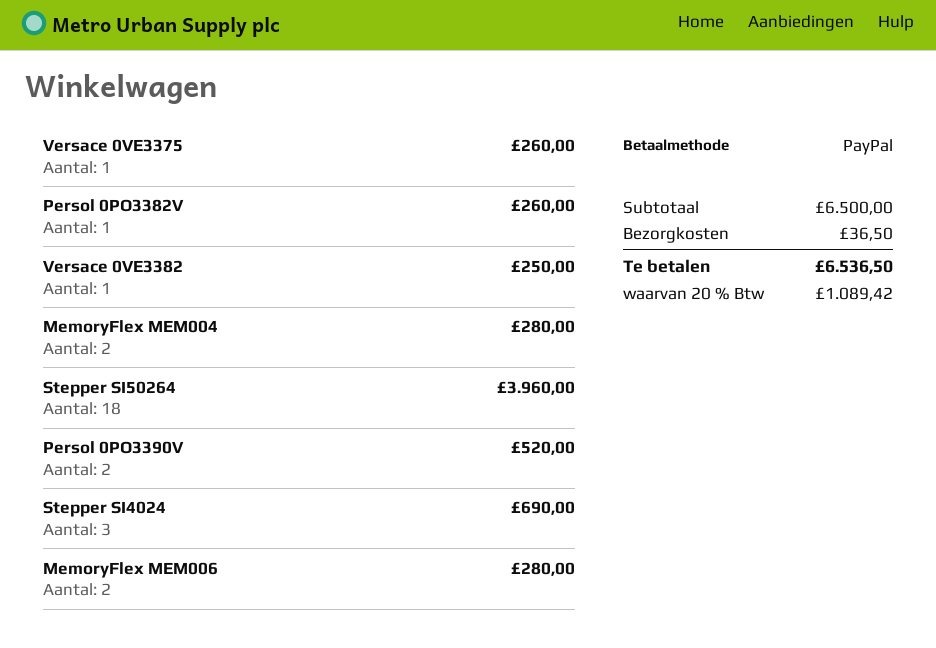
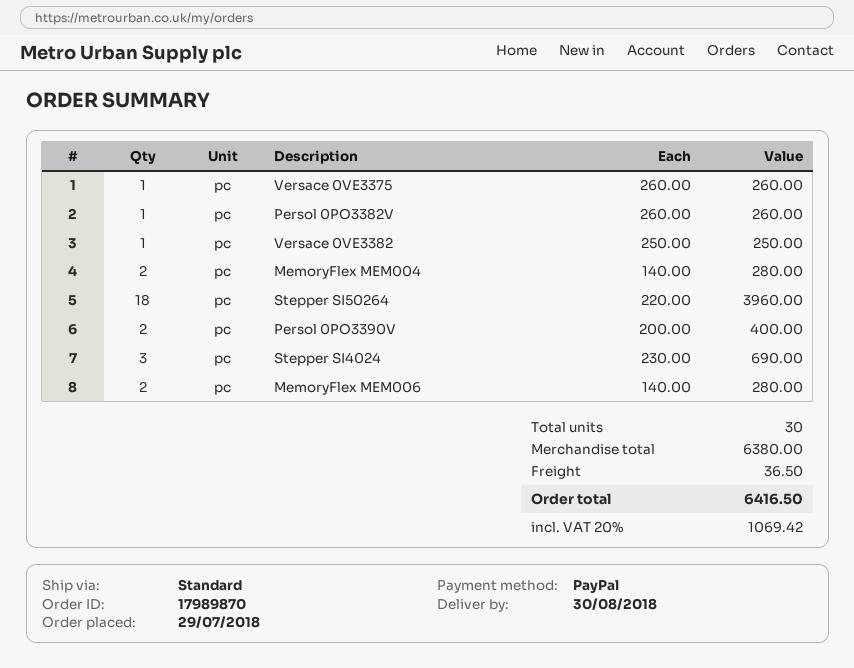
Persol 0PO3390V: 2 for 520.00 -> 2 for 400.00
subtotal: 6500.00 -> 6380.00
tax: 20% = 1089.42 -> 20% = 1069.42
total: 6536.50 -> 6416.50

